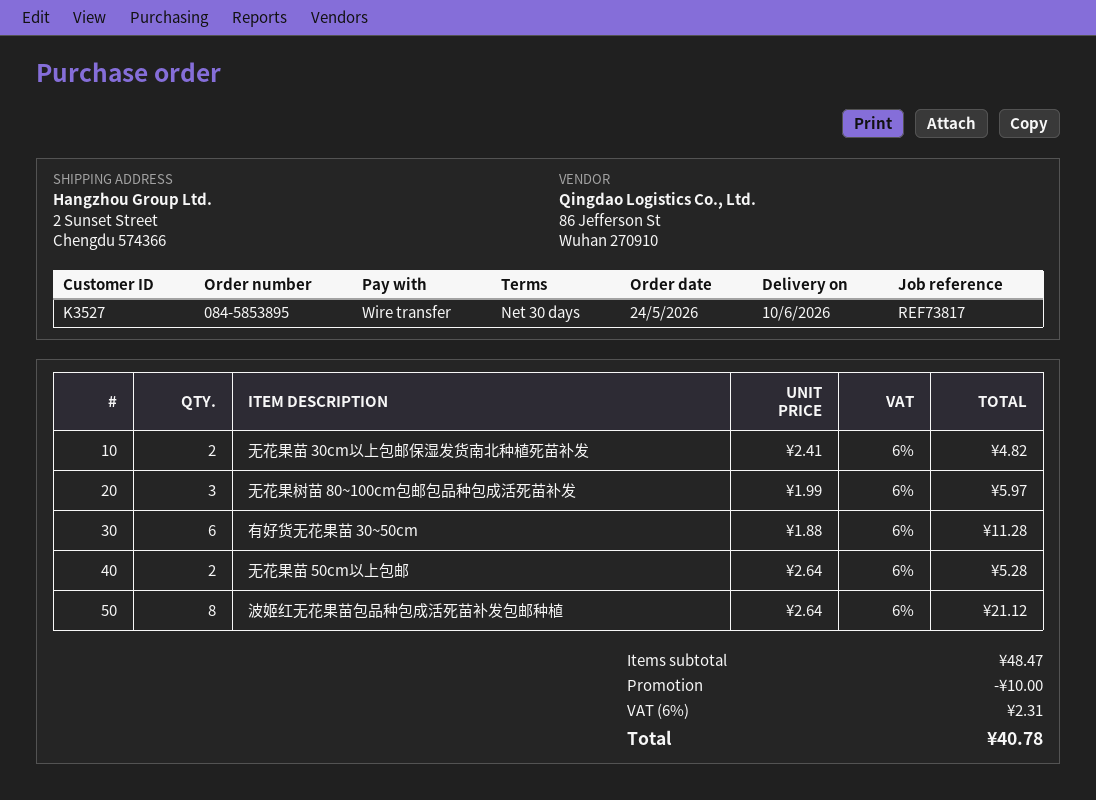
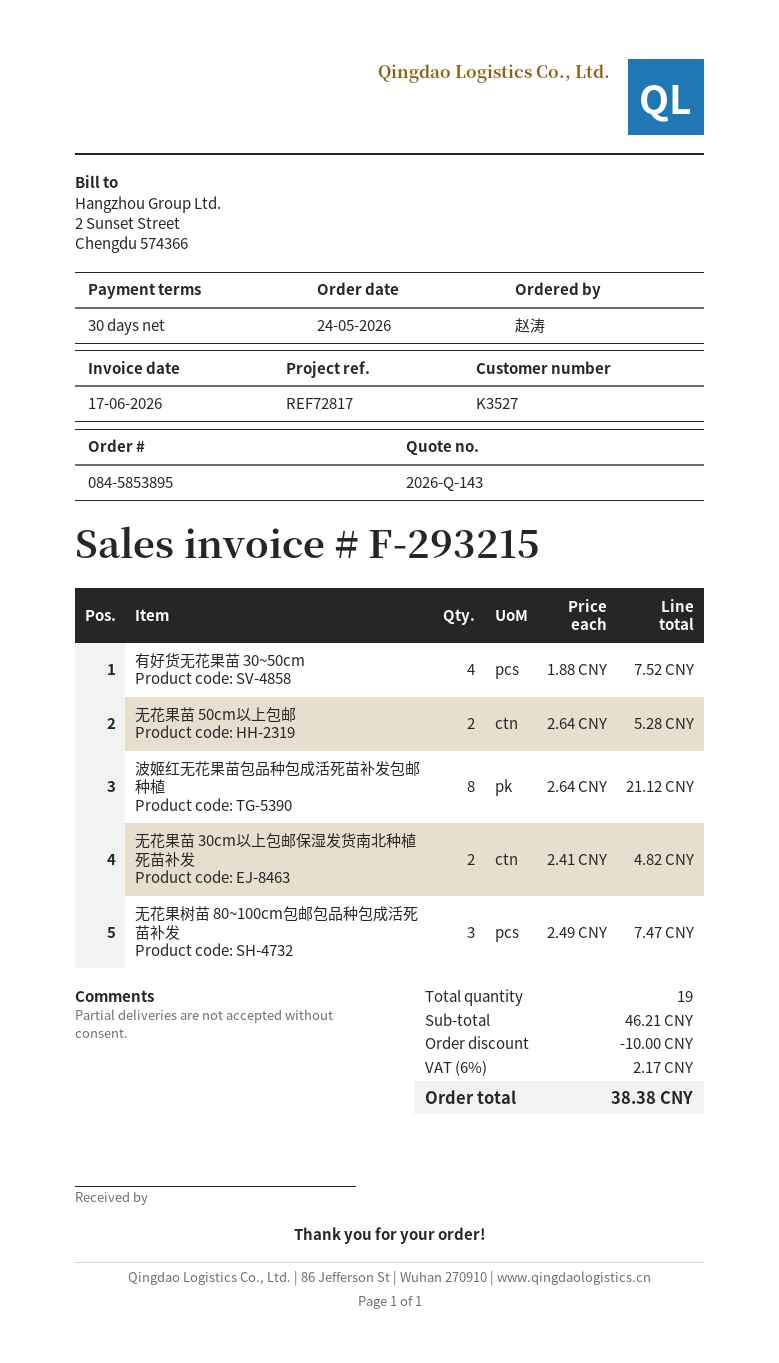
reference: REF73817 -> REF72817
无花果树苗 80~100cm包邮包品种包成活死苗补发: 3 x 1.99 = 5.97 -> 3 x 2.49 = 7.47
有好货无花果苗 30~50cm: 6 x 1.88 = 11.28 -> 4 x 1.88 = 7.52
subtotal: 48.47 -> 46.21
tax: 6% = 2.31 -> 6% = 2.17
total: 40.78 -> 38.38

